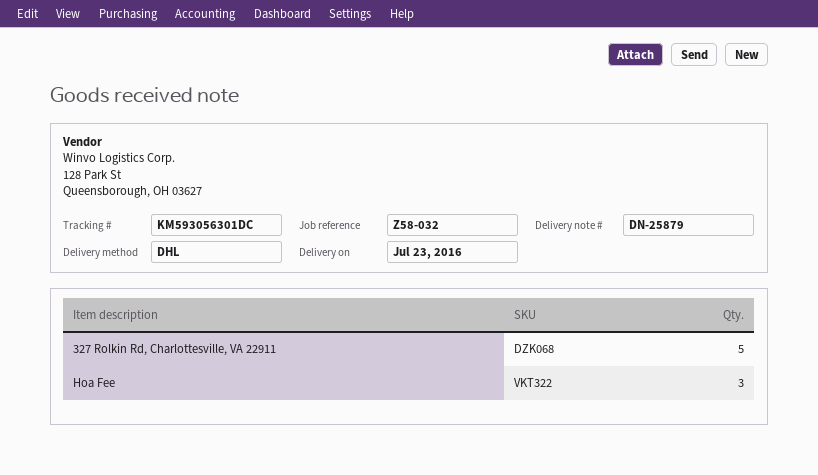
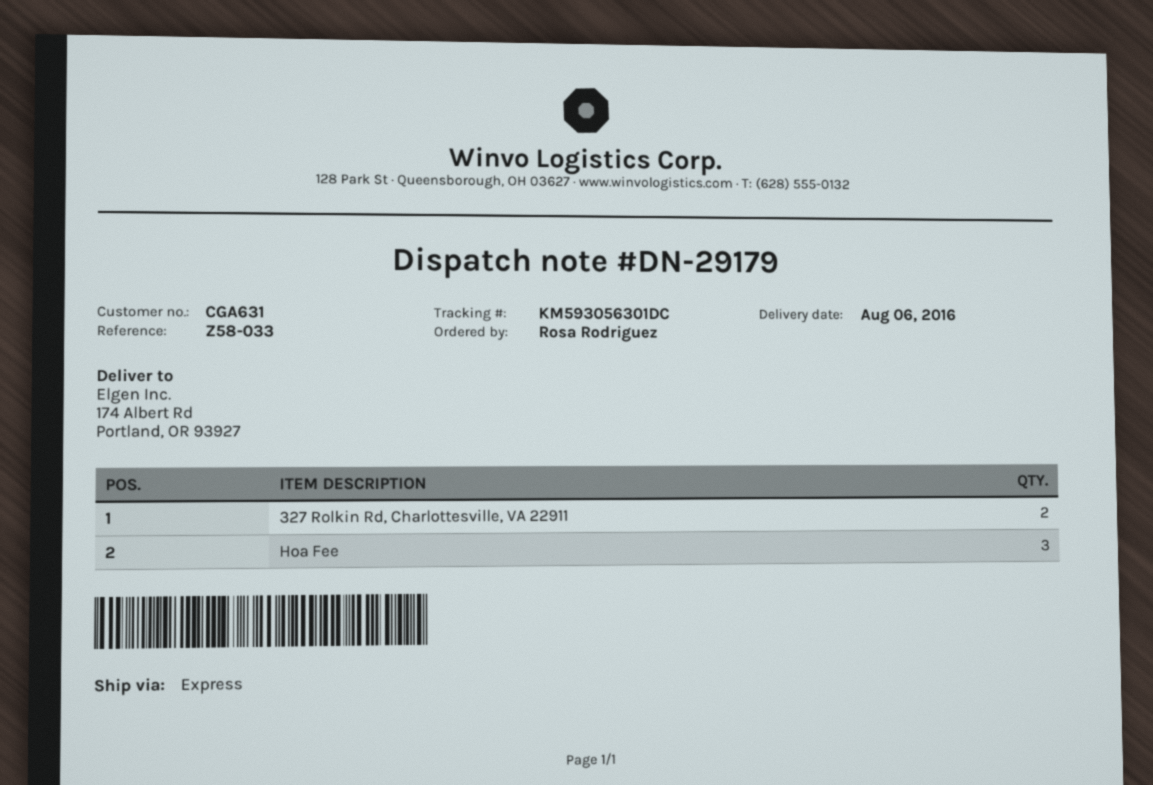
delivery note number: DN-25879 -> DN-29179
delivery date: 2016-07-23 -> 2016-08-06
reference: Z58-032 -> Z58-033
shipping method: DHL -> express
327 Rolkin Rd, Charlottesville, VA 22911: 5 -> 2

